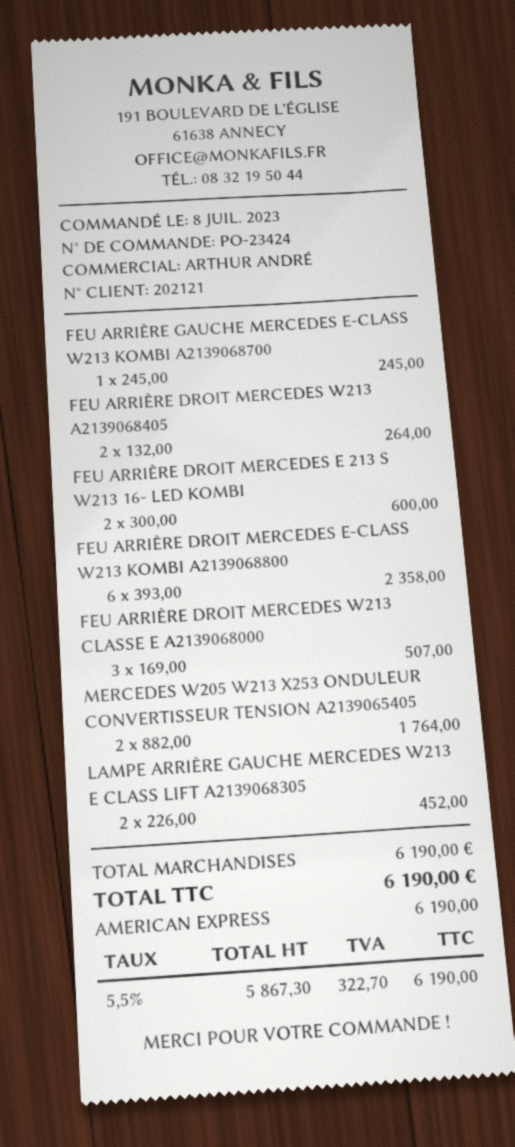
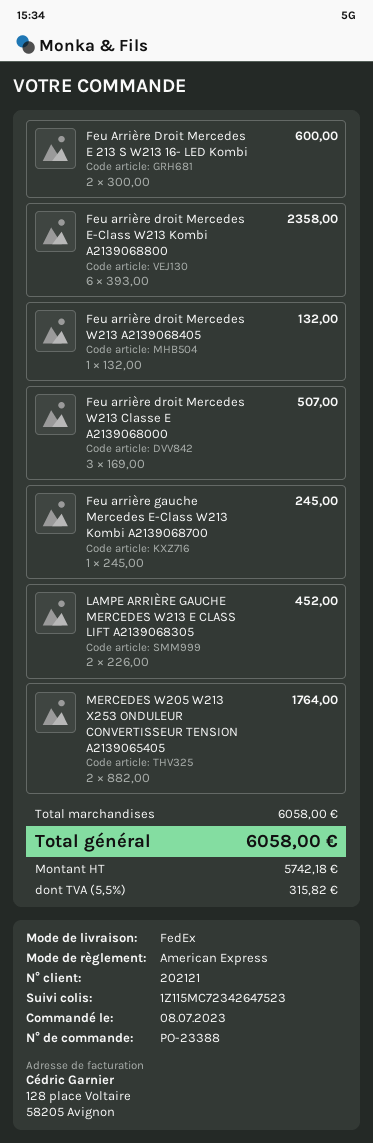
order number: PO-23424 -> PO-23388
FEU ARRIÈRE DROIT MERCEDES W213 A2139068405: 2 x 132.00 = 264.00 -> 1 x 132.00 = 132.00
subtotal: 6190.00 -> 6058.00
net: 5867.30 -> 5742.18
tax: 5.5% = 322.70 -> 5.5% = 315.82
total: 6190.00 -> 6058.00

